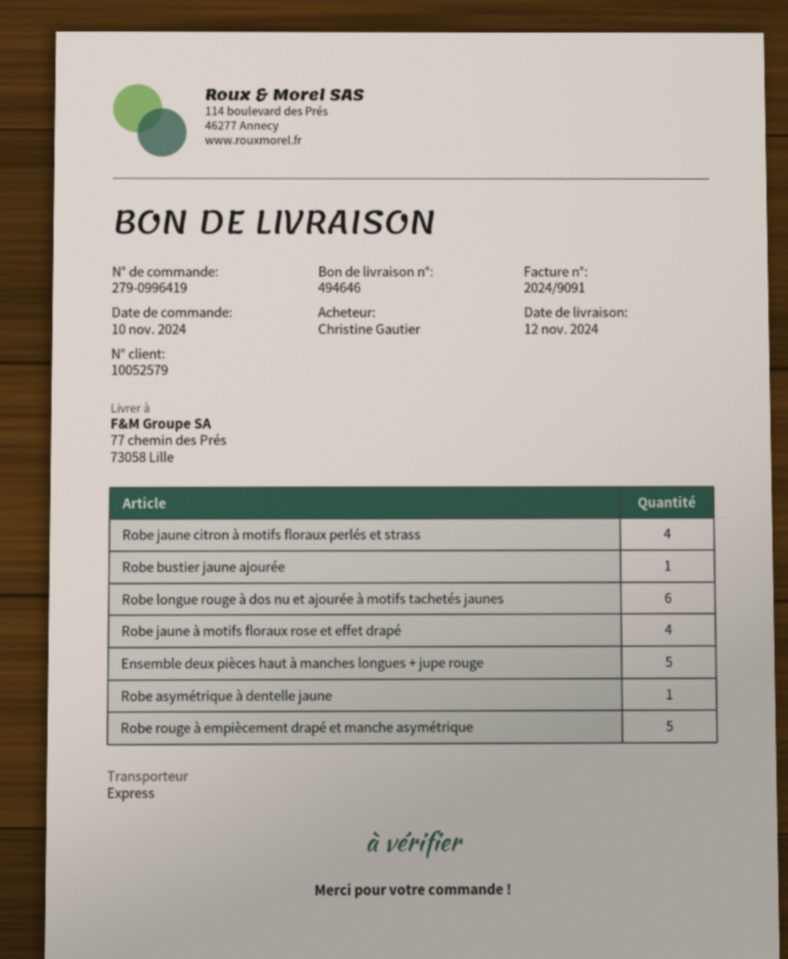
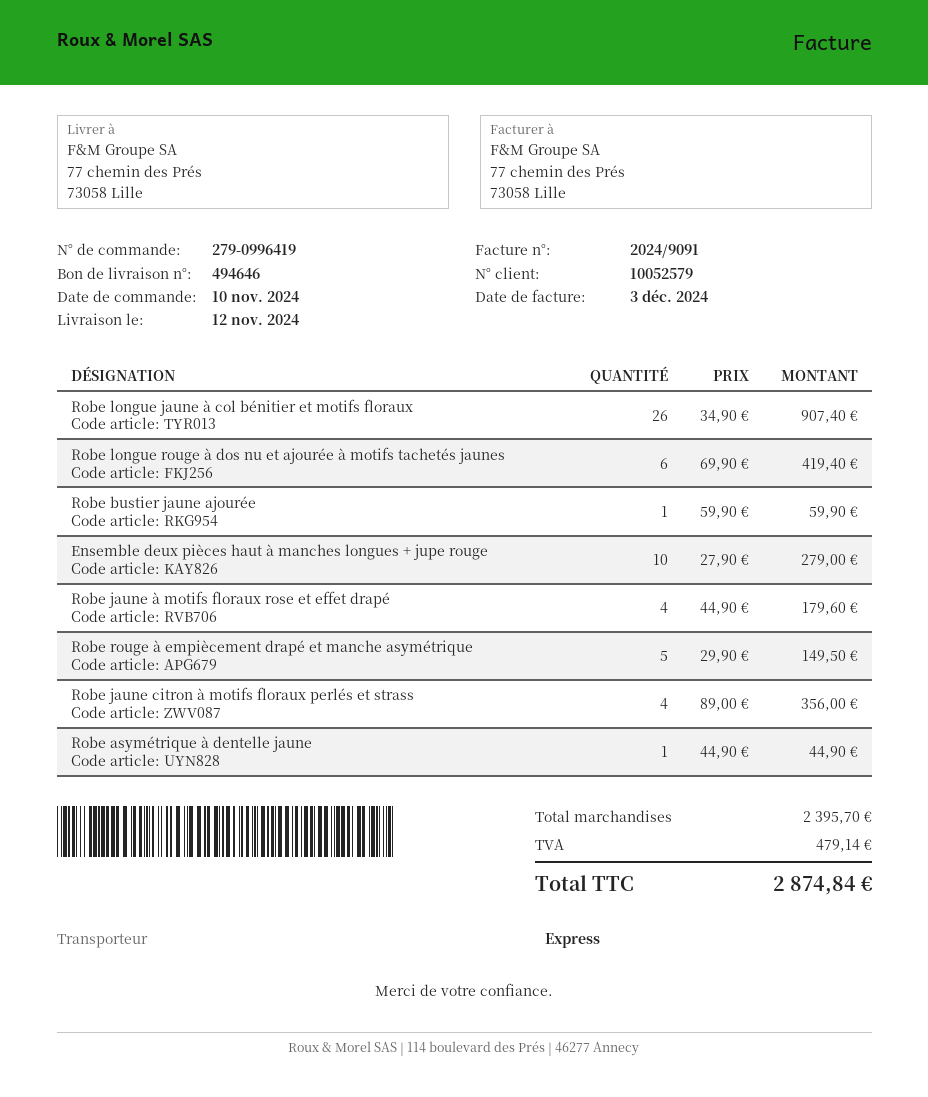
Ensemble deux pièces haut à manches longues + jupe rouge: 5 -> 10
Robe longue jaune à col bénitier et motifs floraux: none -> 26

